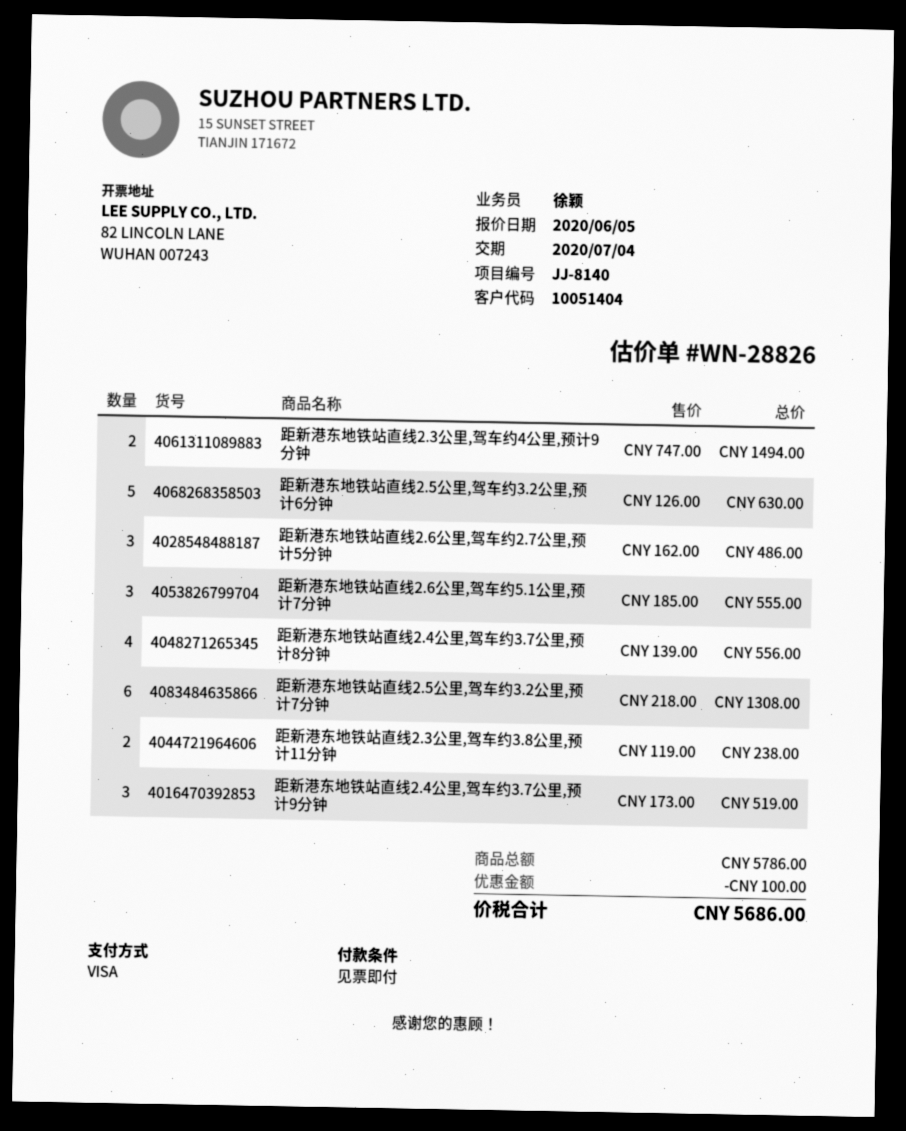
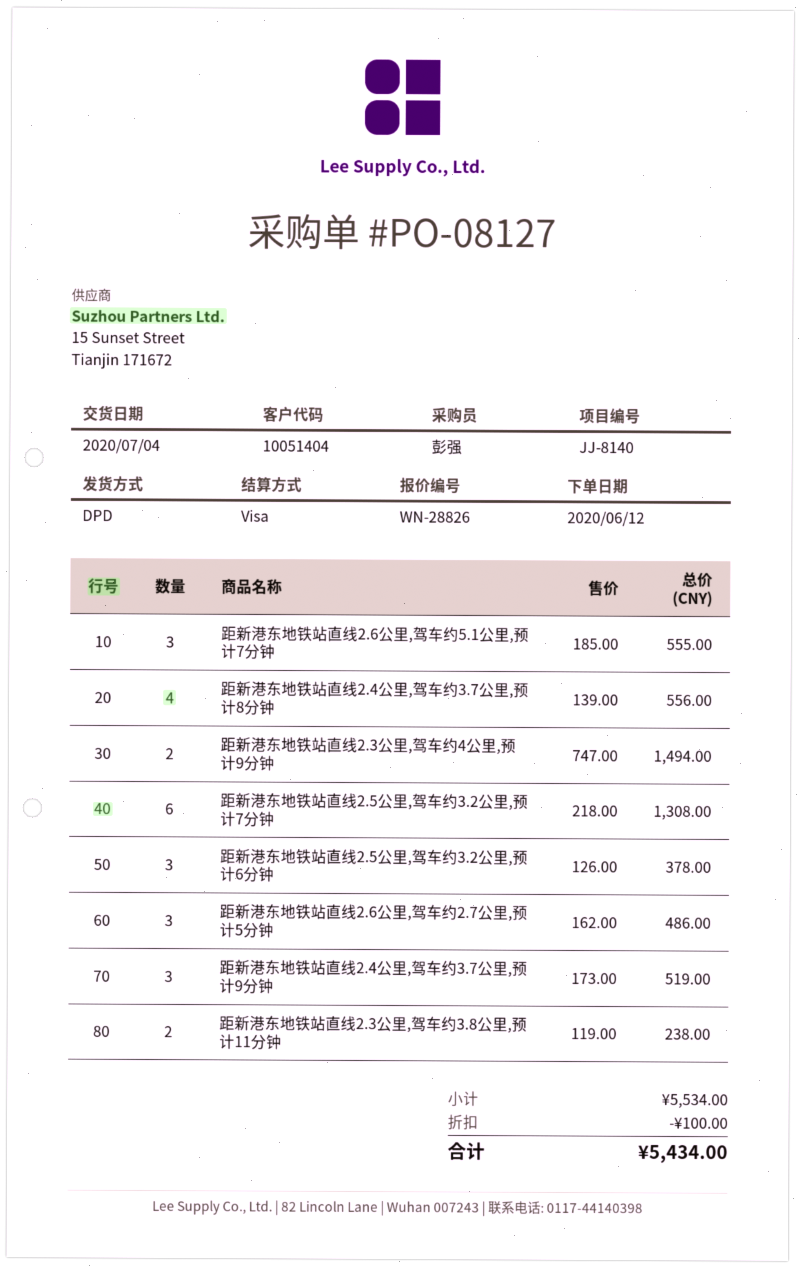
距新港东地铁站直线2.5公里,驾车约3.2公里,预计6分钟: 5 x 126.00 = 630.00 -> 3 x 126.00 = 378.00
subtotal: 5786.00 -> 5534.00
total: 5686.00 -> 5434.00

